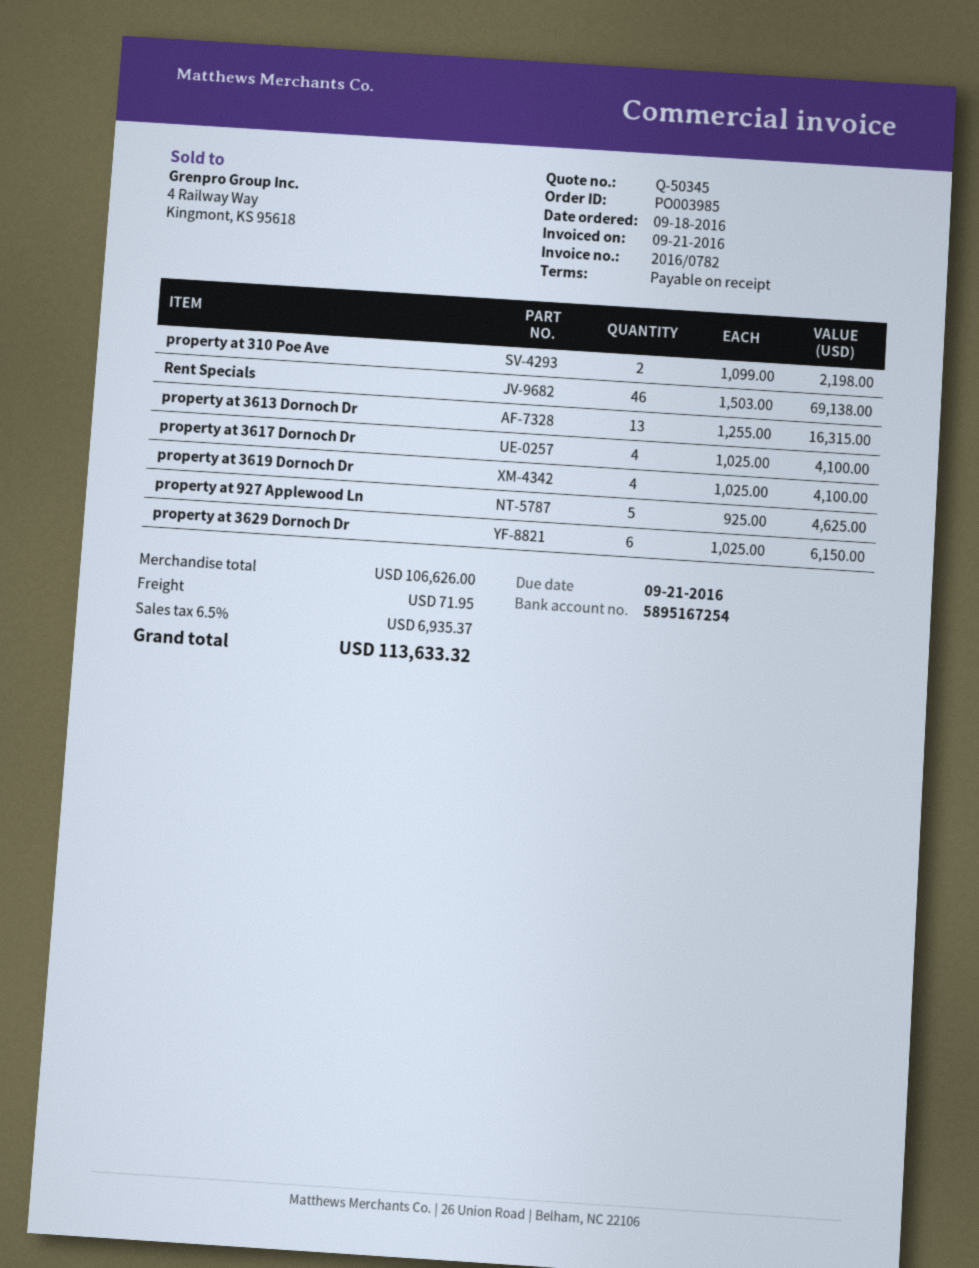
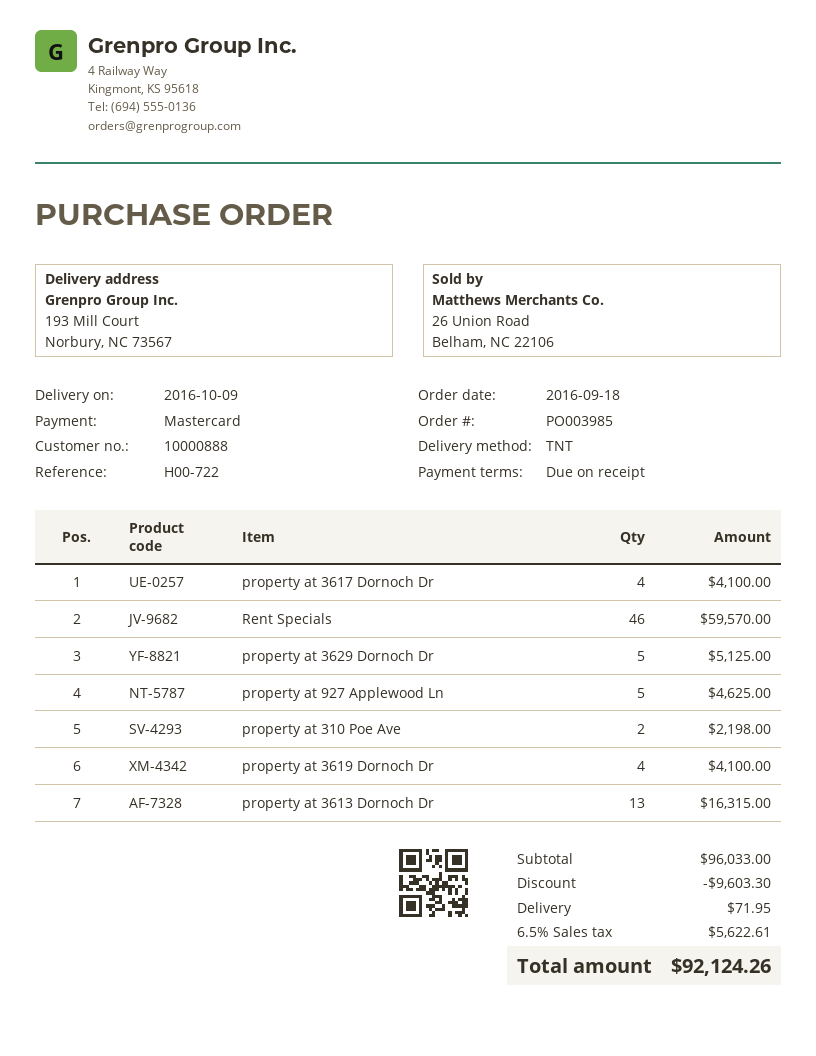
Rent Specials: 46 for 69138.00 -> 46 for 59570.00
property at 3629 Dornoch Dr: 6 for 6150.00 -> 5 for 5125.00
subtotal: 106626.00 -> 96033.00
discount: none -> 9603.30
tax: 6.5% = 6935.37 -> 6.5% = 5622.61
total: 113633.32 -> 92124.26

